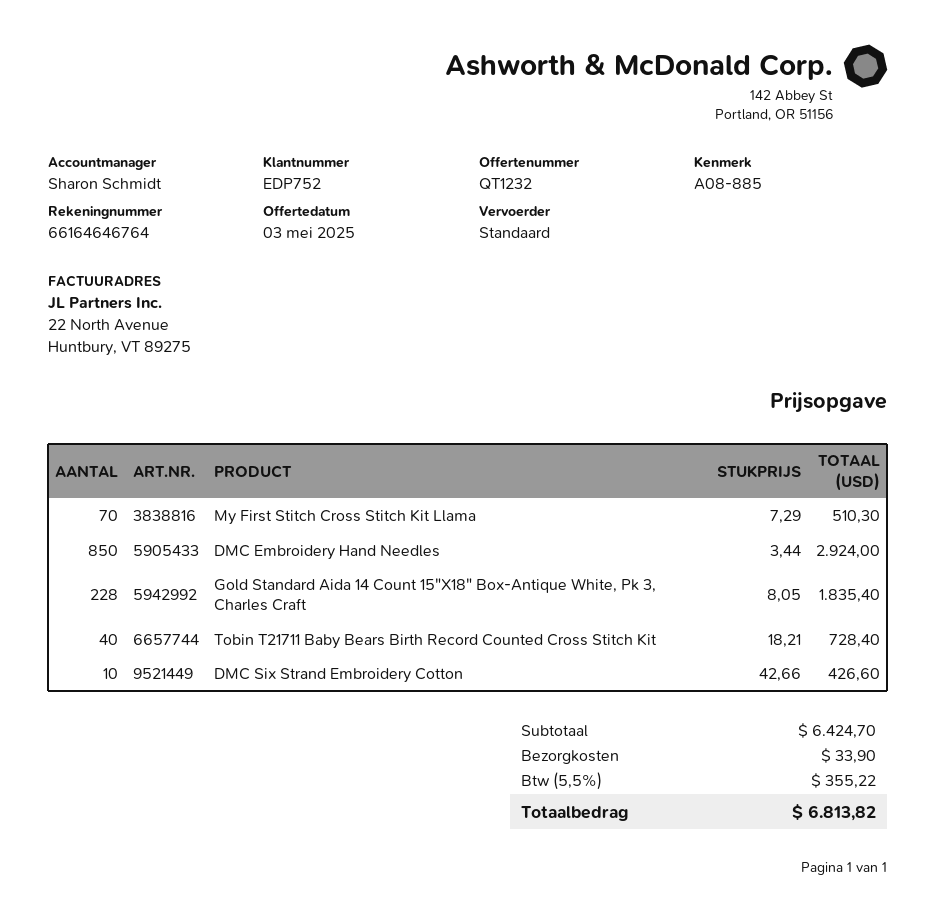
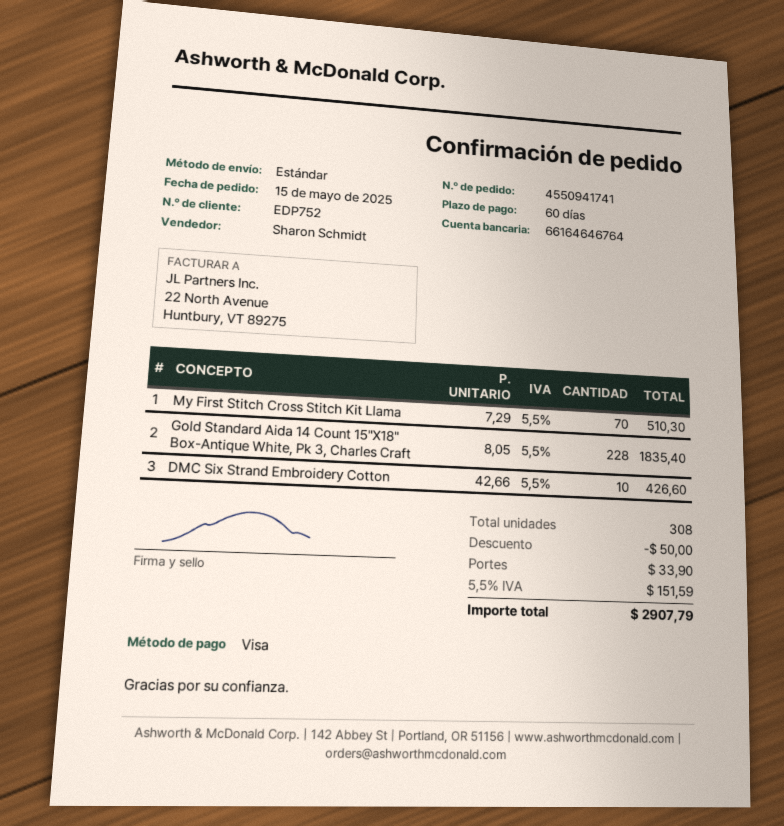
DMC Embroidery Hand Needles: 850 x 3.44 = 2924.00 -> none
Tobin T21711 Baby Bears Birth Record Counted Cross Stitch Kit: 40 x 18.21 = 728.40 -> none
discount: none -> 50.00
tax: 5.5% = 355.22 -> 5.5% = 151.59
total: 6813.82 -> 2907.79

